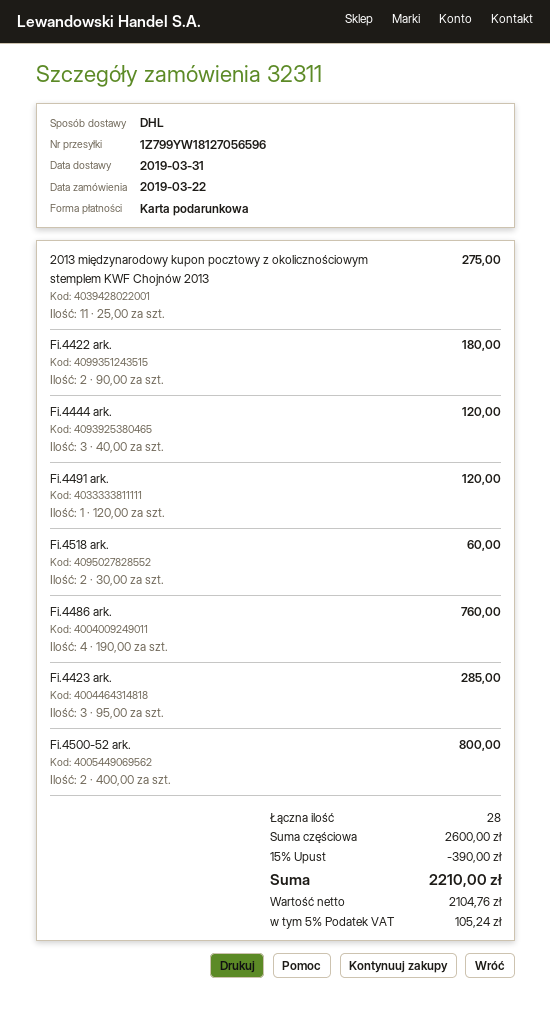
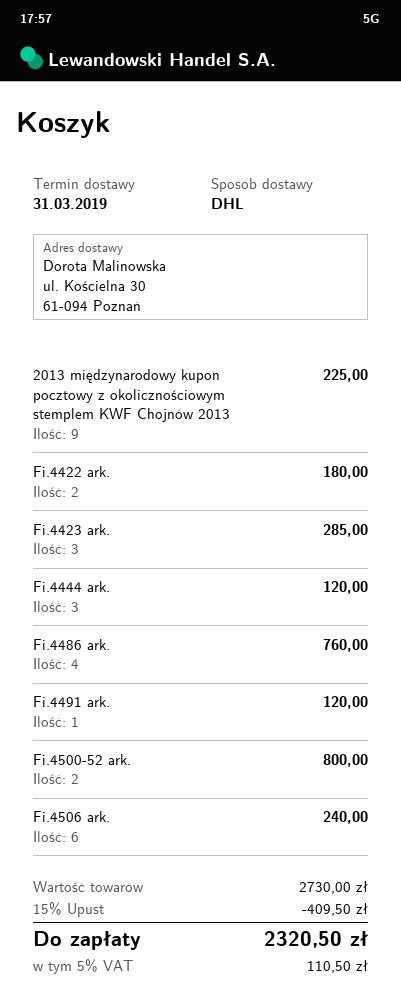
2013 międzynarodowy kupon pocztowy z okolicznościowym stemplem KWF Chojnów 2013: 11 for 275.00 -> 9 for 225.00
Fi.4518 ark.: 2 for 60.00 -> none
Fi.4506 ark.: none -> 6 for 240.00
subtotal: 2600.00 -> 2730.00
discount: 15% = 390.00 -> 15% = 409.50
tax: 5% = 105.24 -> 5% = 110.50
total: 2210.00 -> 2320.50

